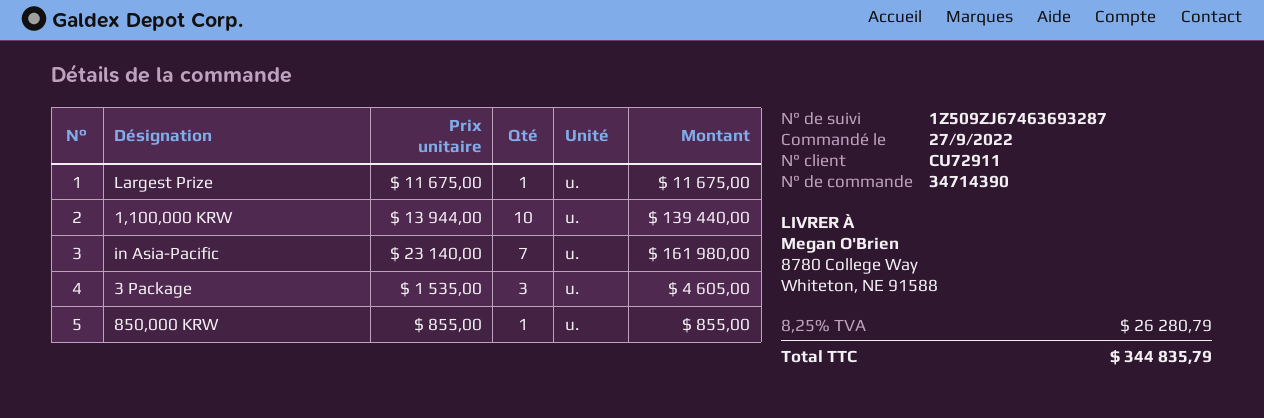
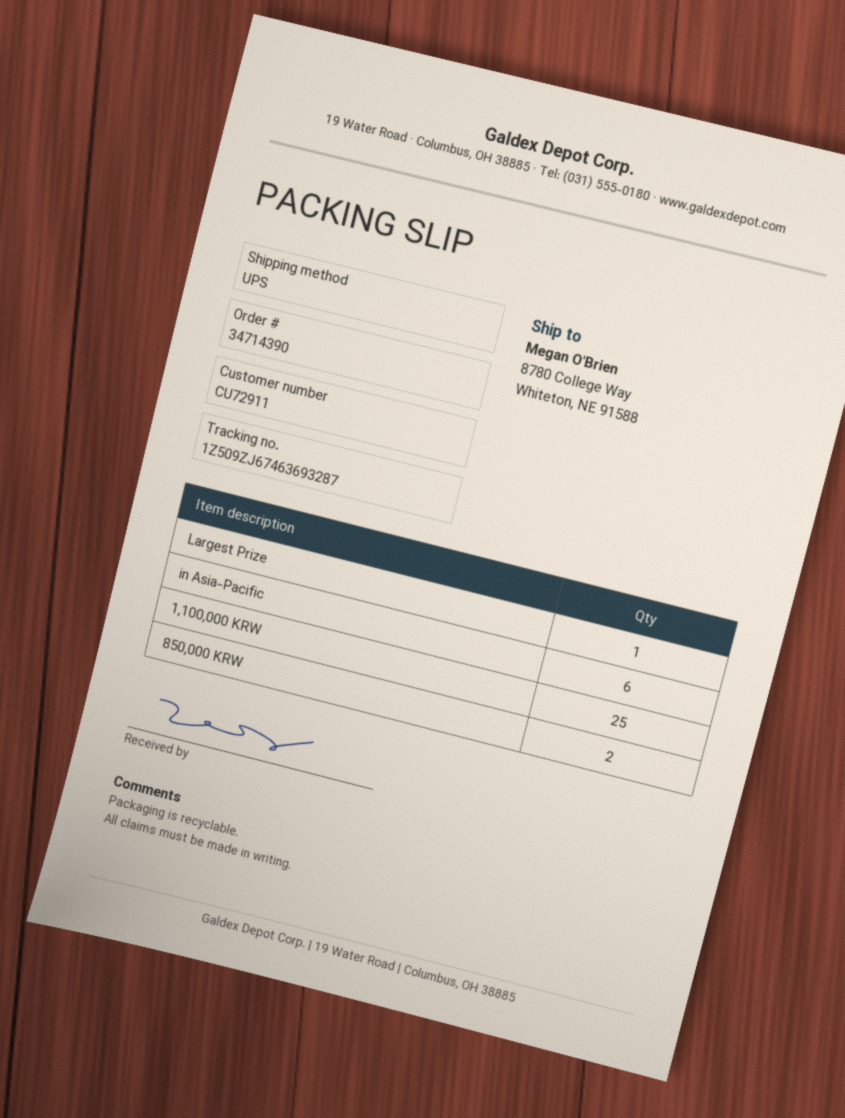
1,100,000 KRW: 10 -> 25
in Asia-Pacific: 7 -> 6
3 Package: 3 -> none
850,000 KRW: 1 -> 2

